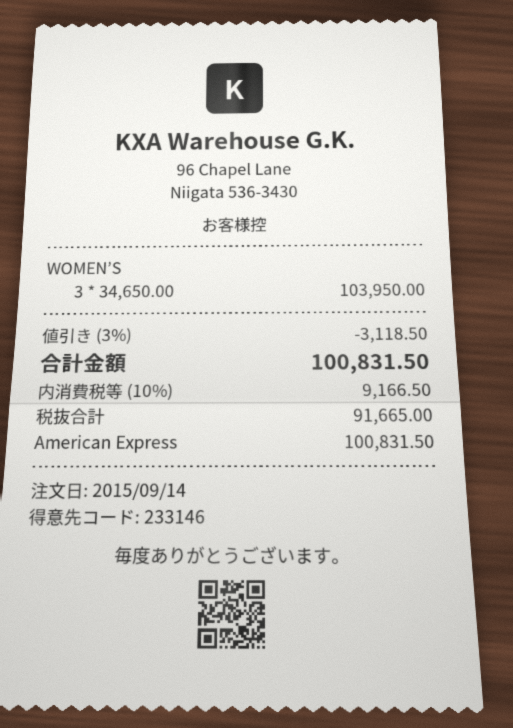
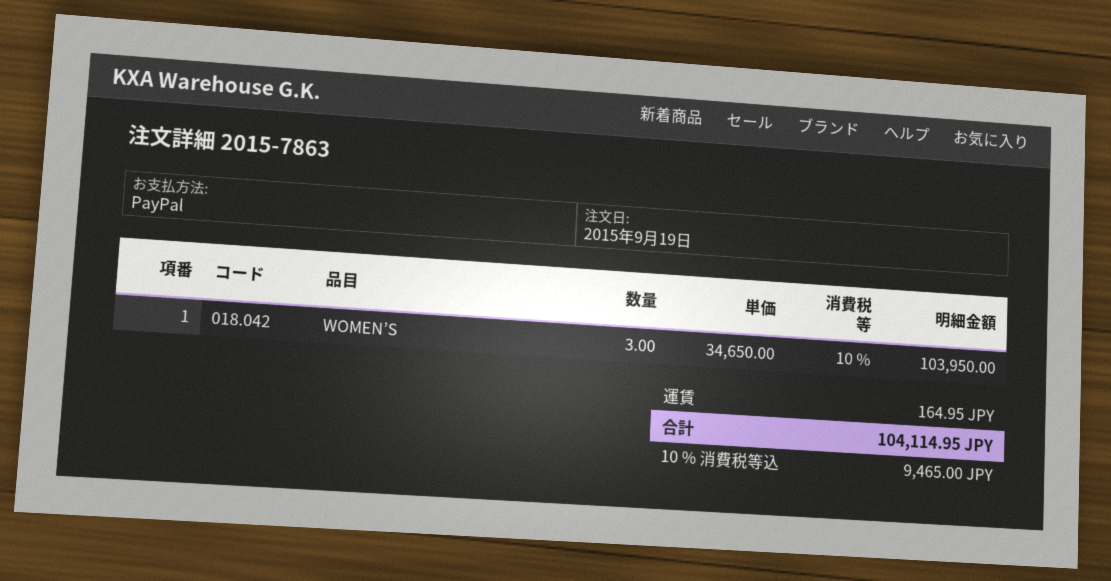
order date: 2015-09-14 -> 2015-09-19
payment method: American Express -> PayPal
discount: 3% = 3118.50 -> none
shipping: none -> 164.95
tax: 10% = 9166.50 -> 10% = 9465.00
total: 100831.50 -> 104114.95

